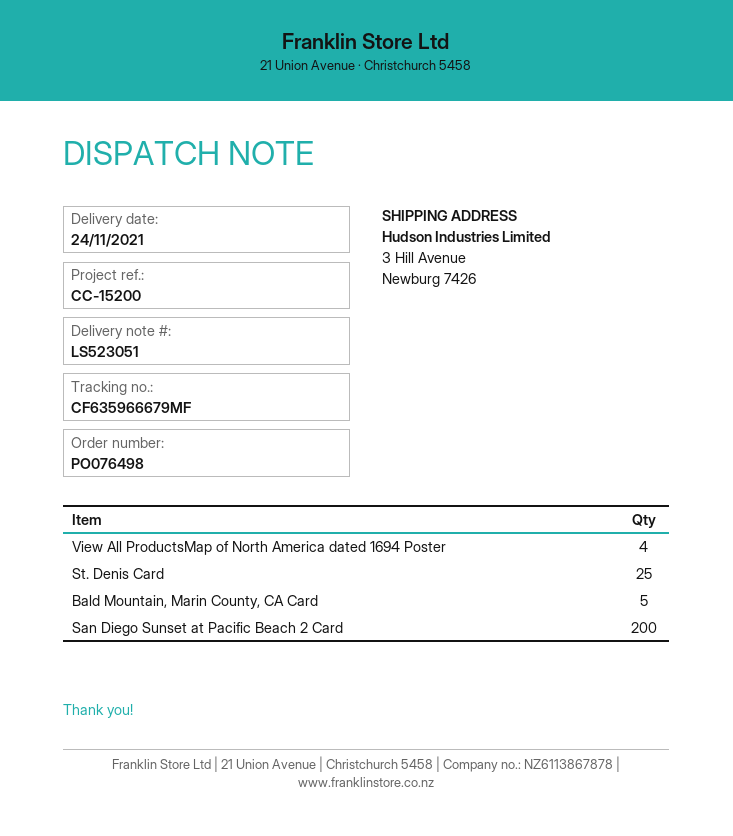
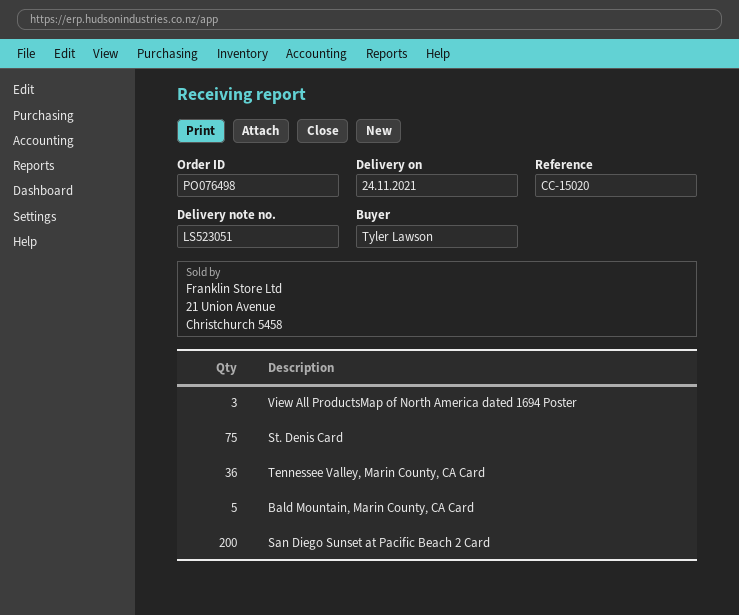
reference: CC-15200 -> CC-15020
View All ProductsMap of North America dated 1694 Poster: 4 -> 3
St. Denis Card: 25 -> 75
Tennessee Valley, Marin County, CA Card: none -> 36

